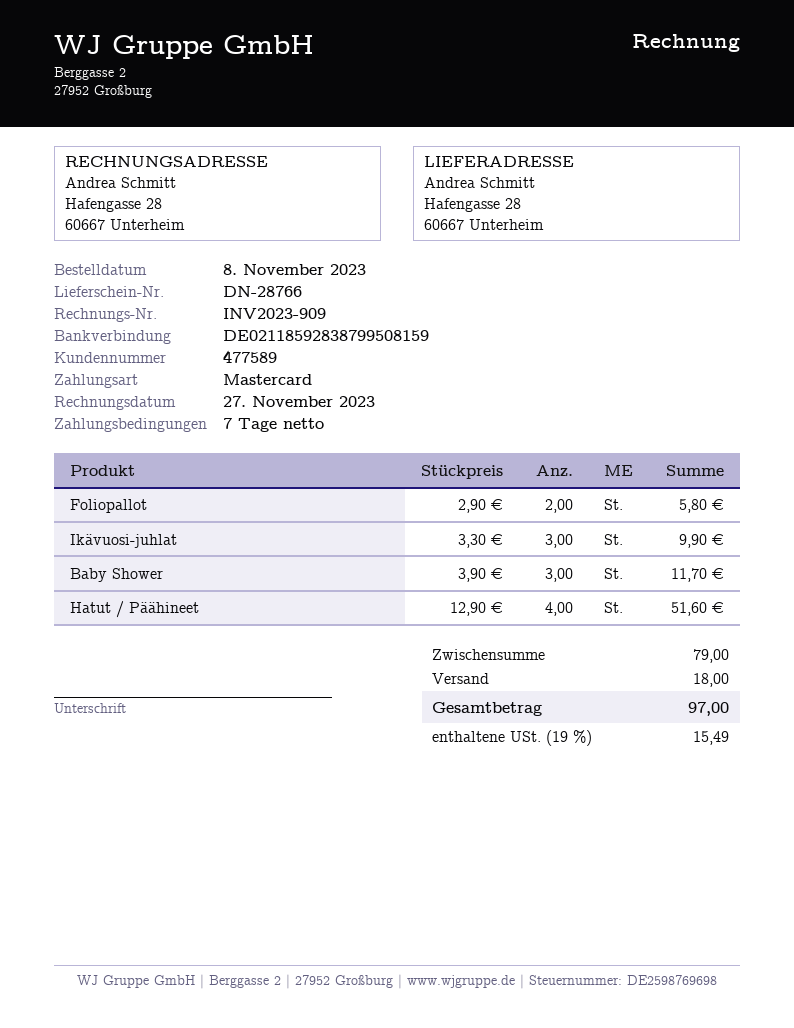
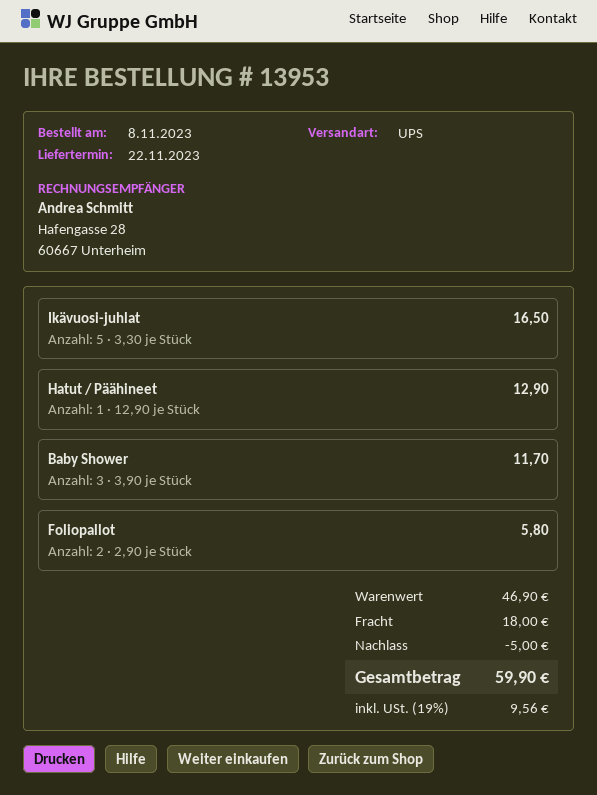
Ikävuosi-juhlat: 3 x 3.30 = 9.90 -> 5 x 3.30 = 16.50
Hatut / Päähineet: 4 x 12.90 = 51.60 -> 1 x 12.90 = 12.90
subtotal: 79.00 -> 46.90
discount: none -> 5.00
tax: 19% = 15.49 -> 19% = 9.56
total: 97.00 -> 59.90

